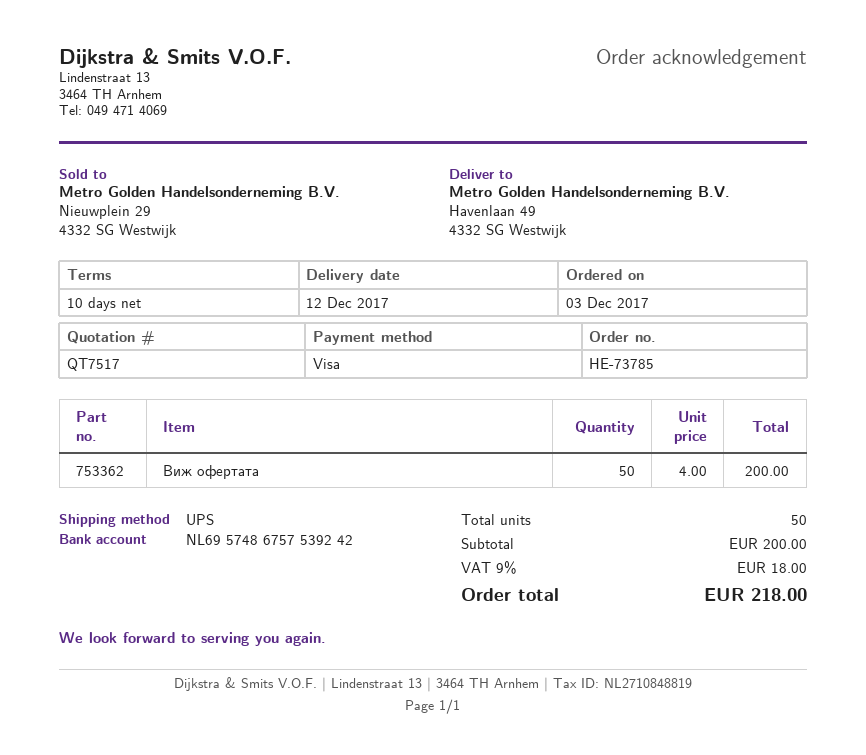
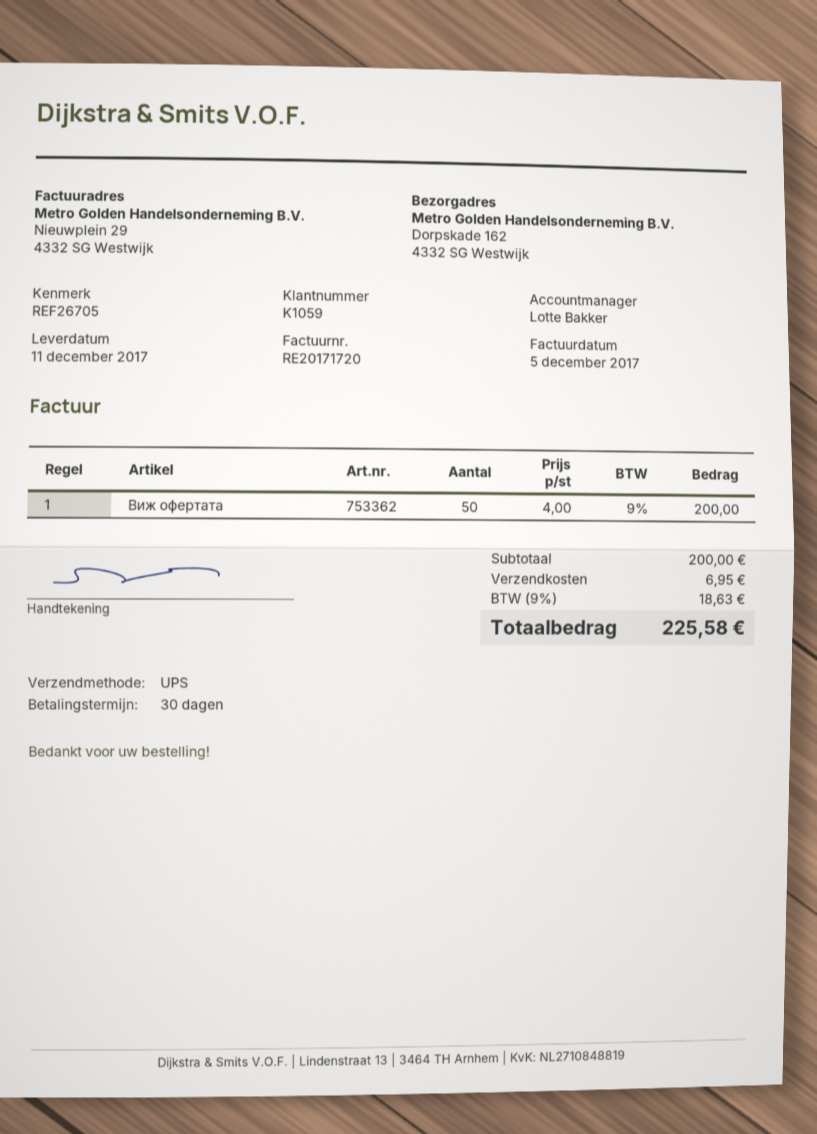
delivery date: 2017-12-12 -> 2017-12-11
payment terms: 10 days -> 30 days
ship to: Havenlaan 49, 4332 SG Westwijk -> Dorpskade 162, 4332 SG Westwijk
shipping: none -> 6.95
tax: 9% = 18.00 -> 9% = 18.63
total: 218.00 -> 225.58

